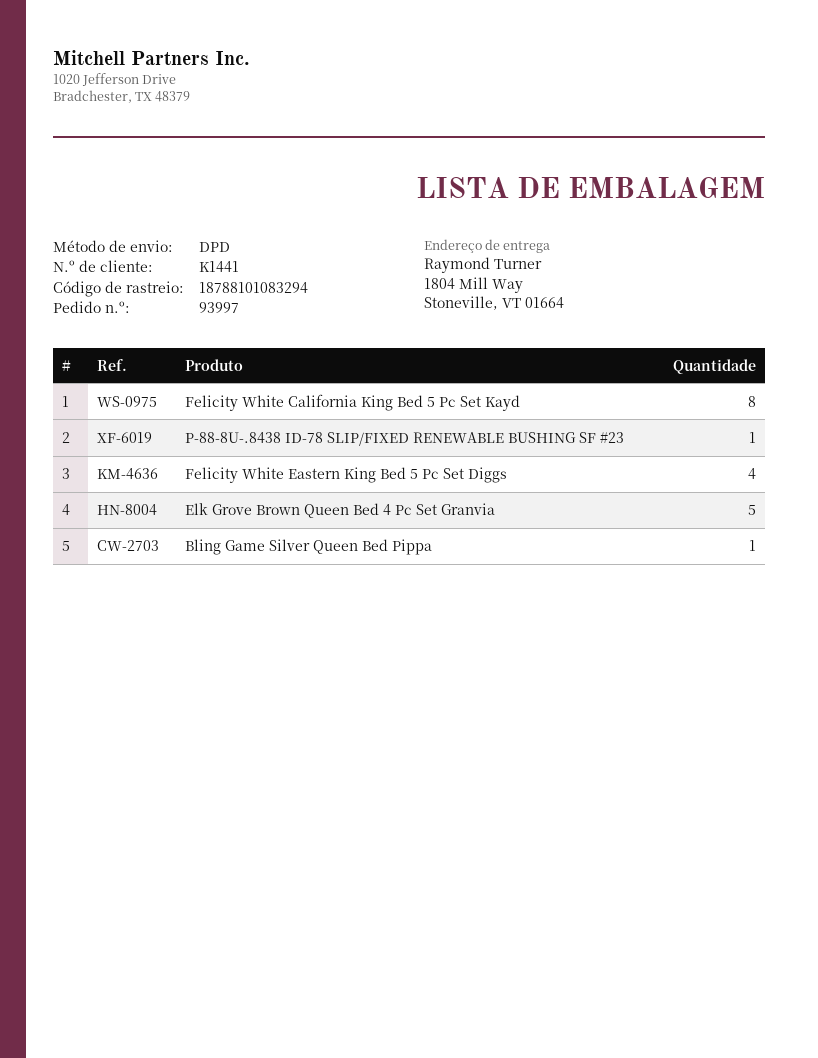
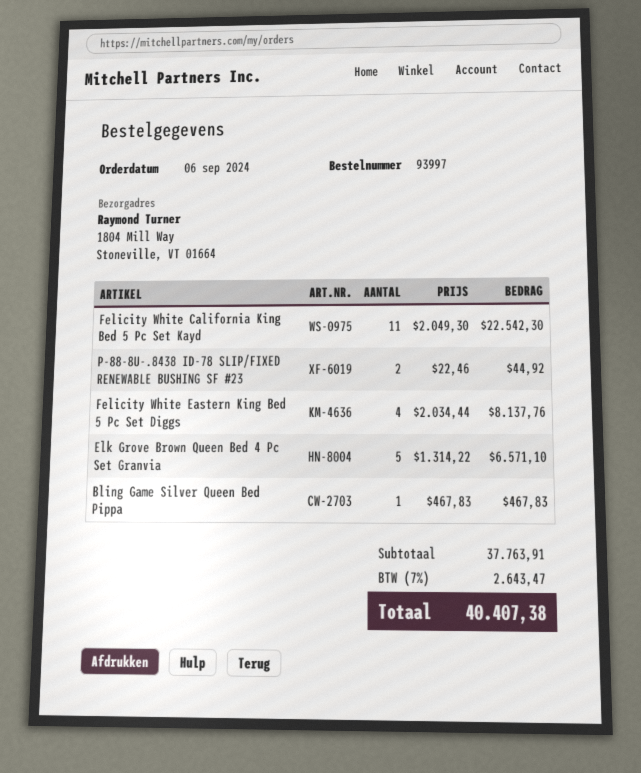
Felicity White California King Bed 5 Pc Set Kayd: 8 -> 11
P-88-8U-.8438 ID-78 SLIP/FIXED RENEWABLE BUSHING SF #23: 1 -> 2

